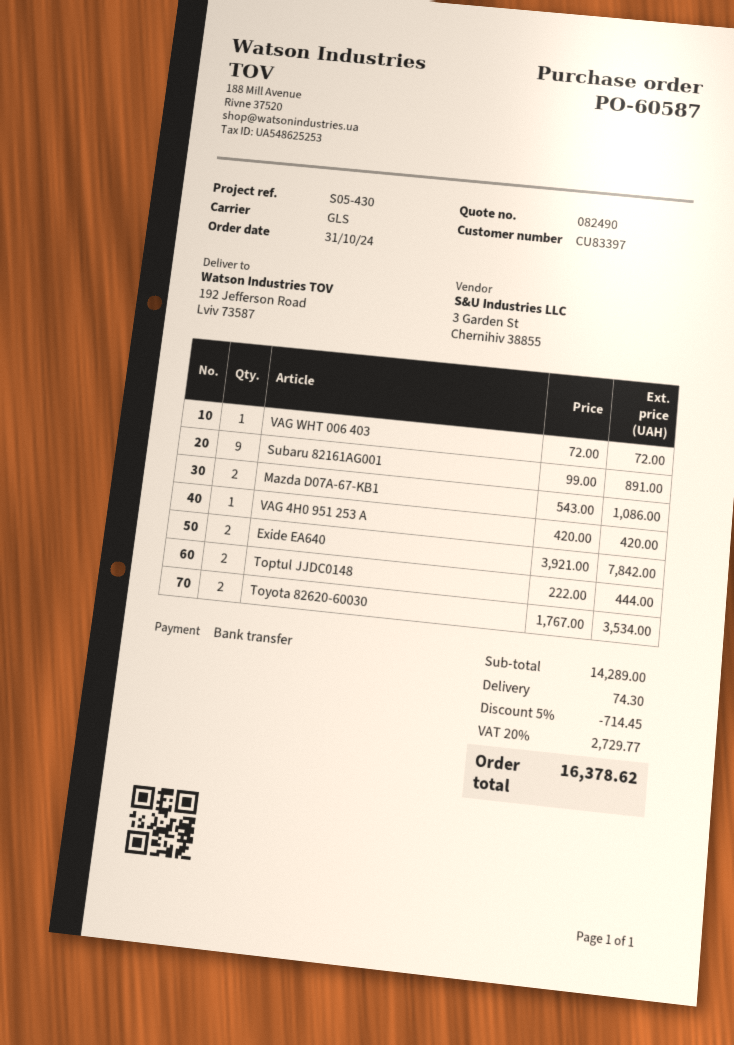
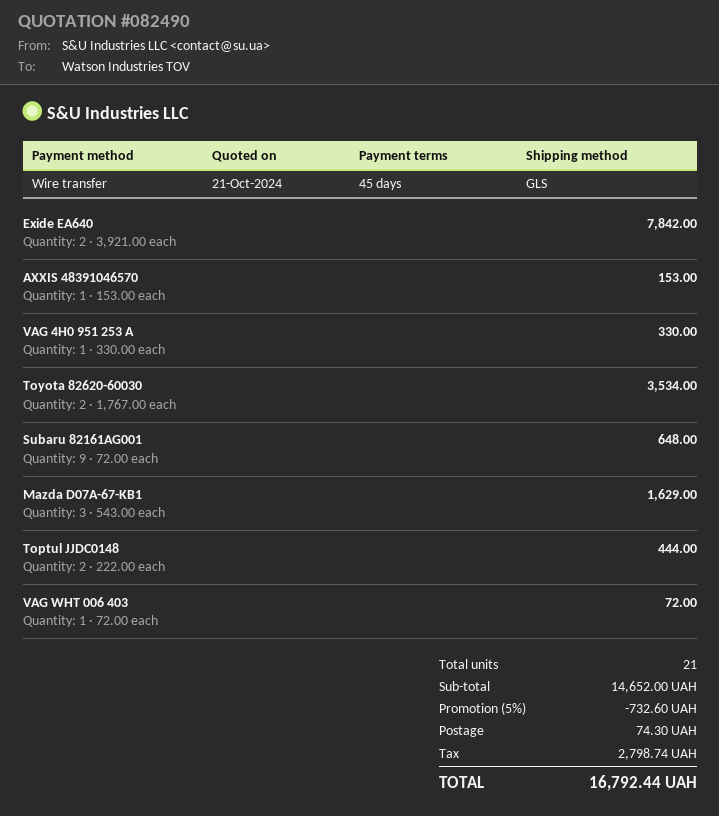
Subaru 82161AG001: 9 x 99.00 = 891.00 -> 9 x 72.00 = 648.00
Mazda D07A-67-KB1: 2 x 543.00 = 1086.00 -> 3 x 543.00 = 1629.00
VAG 4H0 951 253 A: 1 x 420.00 = 420.00 -> 1 x 330.00 = 330.00
AXXIS 48391046570: none -> 1 x 153.00 = 153.00
subtotal: 14289.00 -> 14652.00
discount: 5% = 714.45 -> 5% = 732.60
tax: 2729.77 -> 2798.74
total: 16378.62 -> 16792.44

